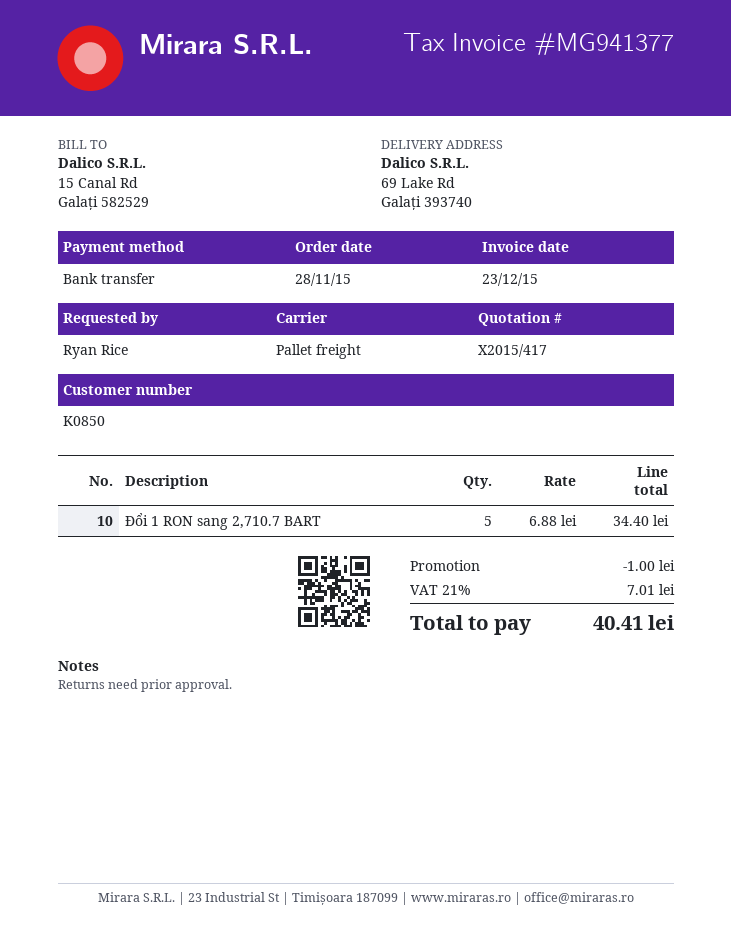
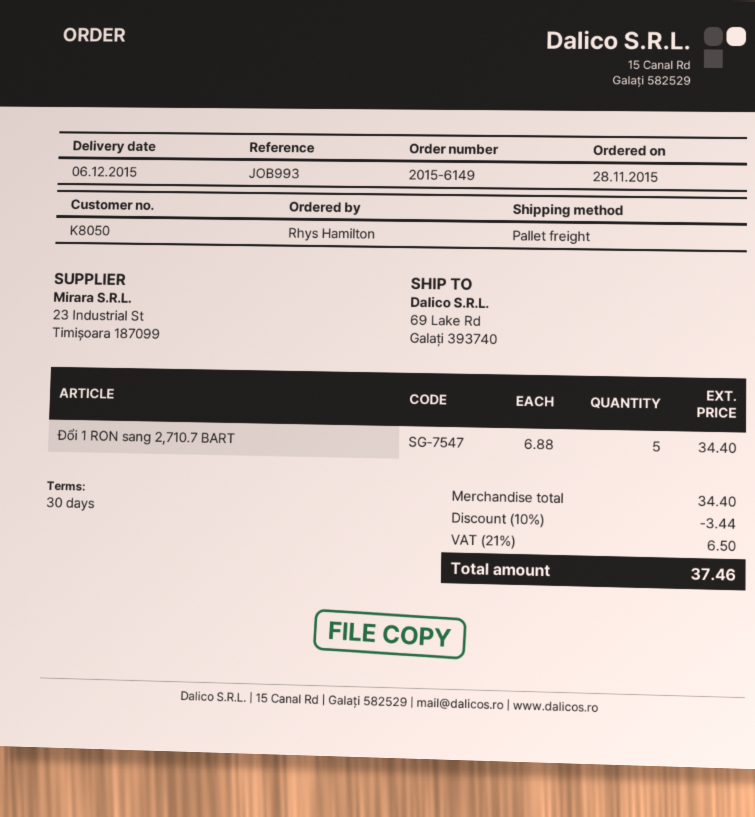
customer number: K0850 -> K8050
ordered by: Ryan Rice -> Rhys Hamilton
discount: 1.00 -> 3.44
tax: 21% = 7.01 -> 21% = 6.50
total: 40.41 -> 37.46

